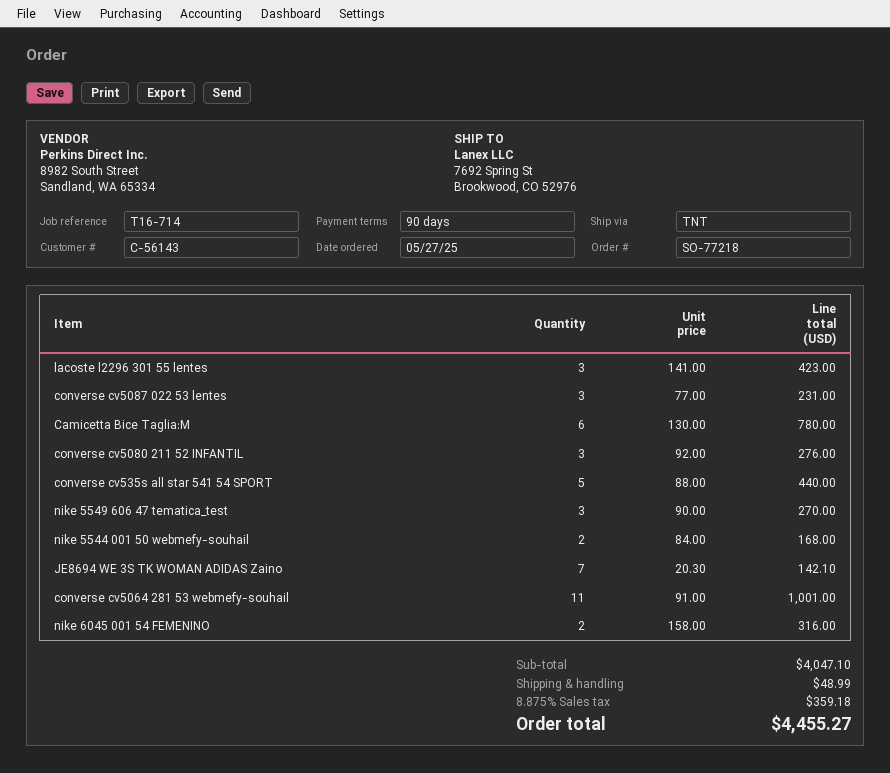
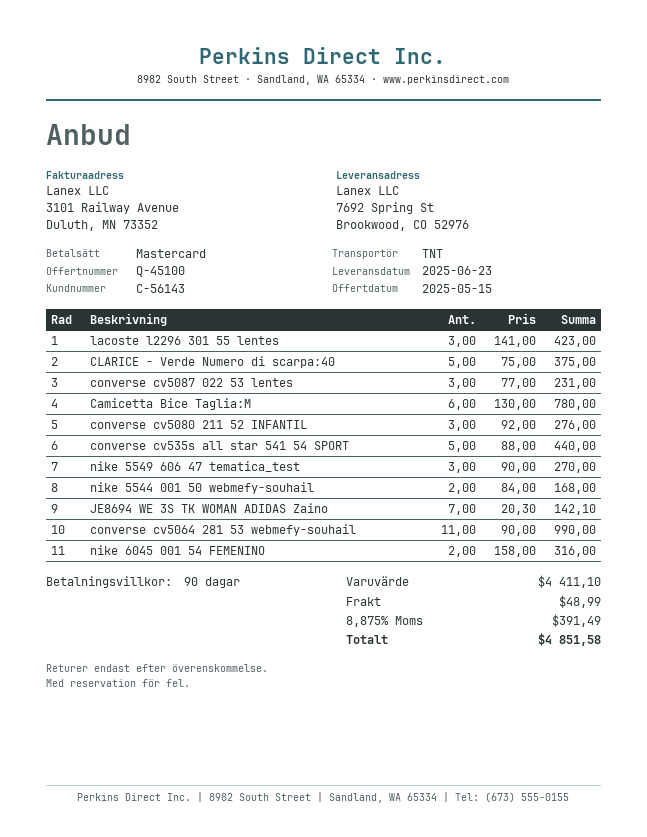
converse cv5064 281 53 webmefy-souhail: 11 x 91.00 = 1001.00 -> 11 x 90.00 = 990.00
CLARICE - Verde Numero di scarpa:40: none -> 5 x 75.00 = 375.00
subtotal: 4047.10 -> 4411.10
tax: 8.875% = 359.18 -> 8.875% = 391.49
total: 4455.27 -> 4851.58

